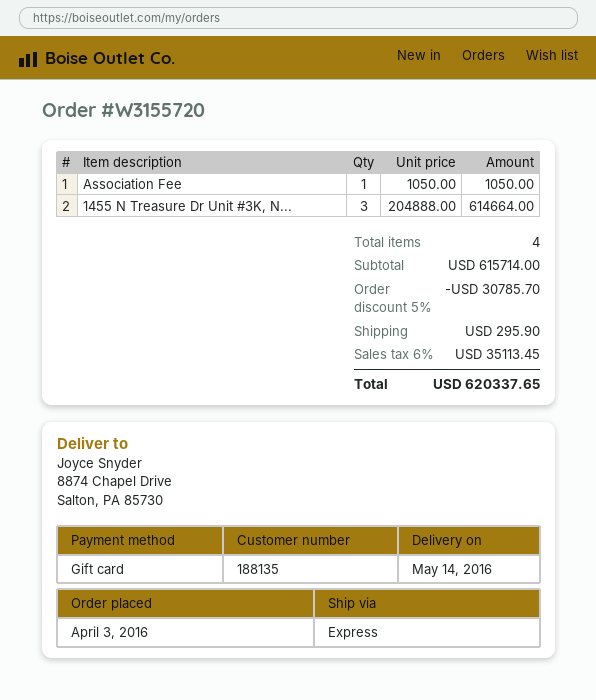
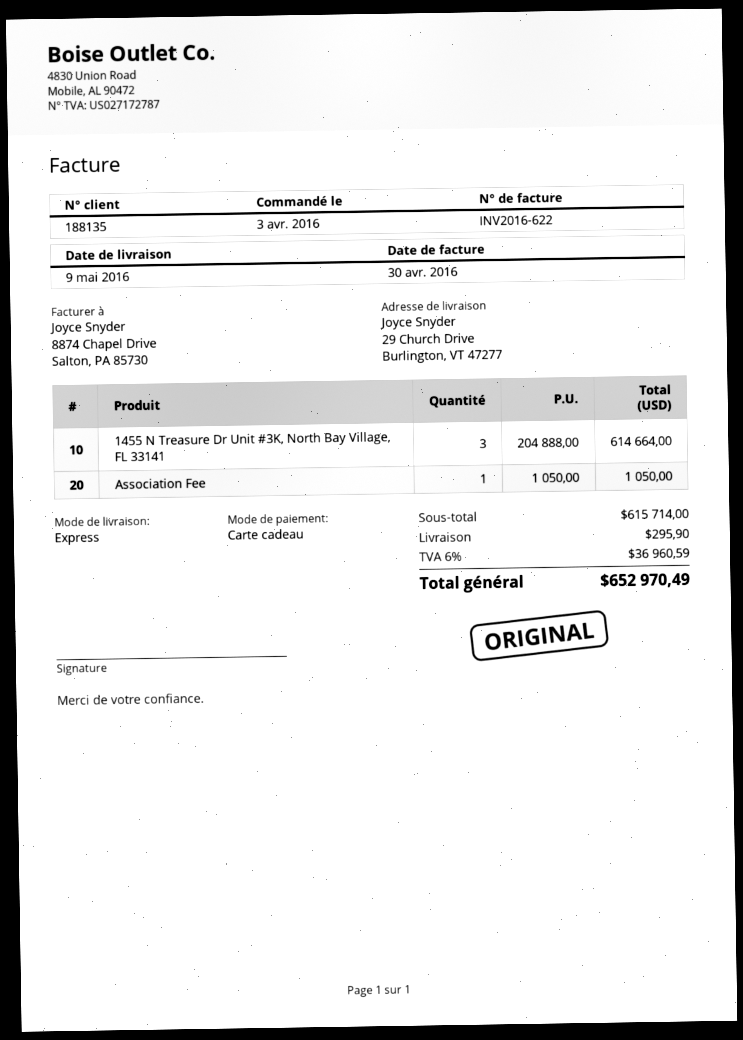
delivery date: 2016-05-14 -> 2016-05-09
ship to: 8874 Chapel Drive, Salton, PA 85730 -> 29 Church Drive, Burlington, VT 47277
discount: 5% = 30785.70 -> none
tax: 6% = 35113.45 -> 6% = 36960.59
total: 620337.65 -> 652970.49

